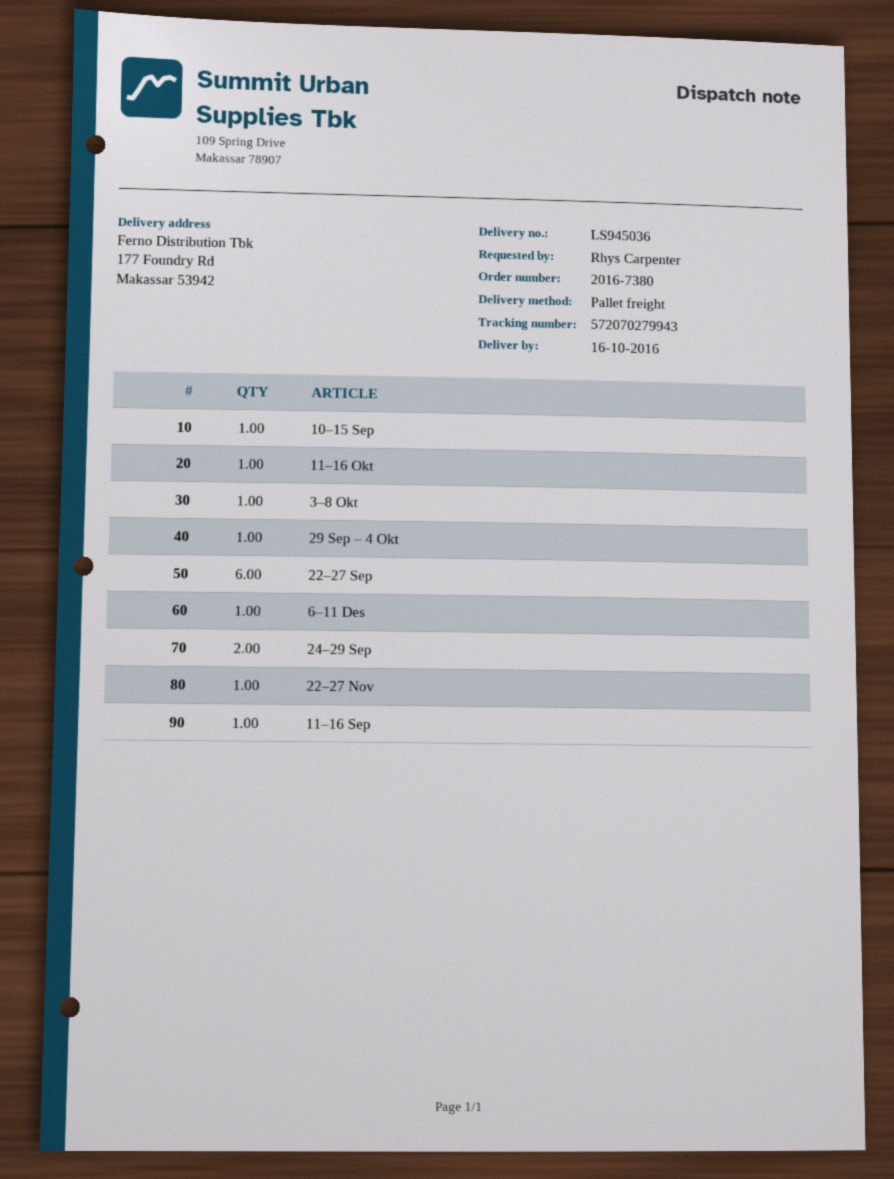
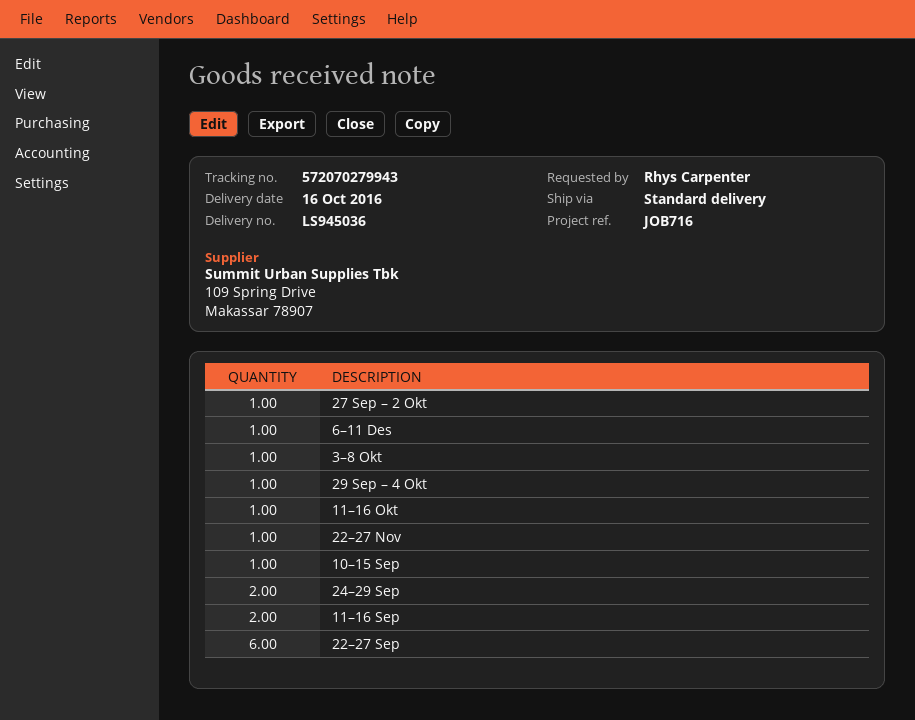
shipping method: pallet freight -> standard
11–16 Sep: 1 -> 2
27 Sep – 2 Okt: none -> 1

